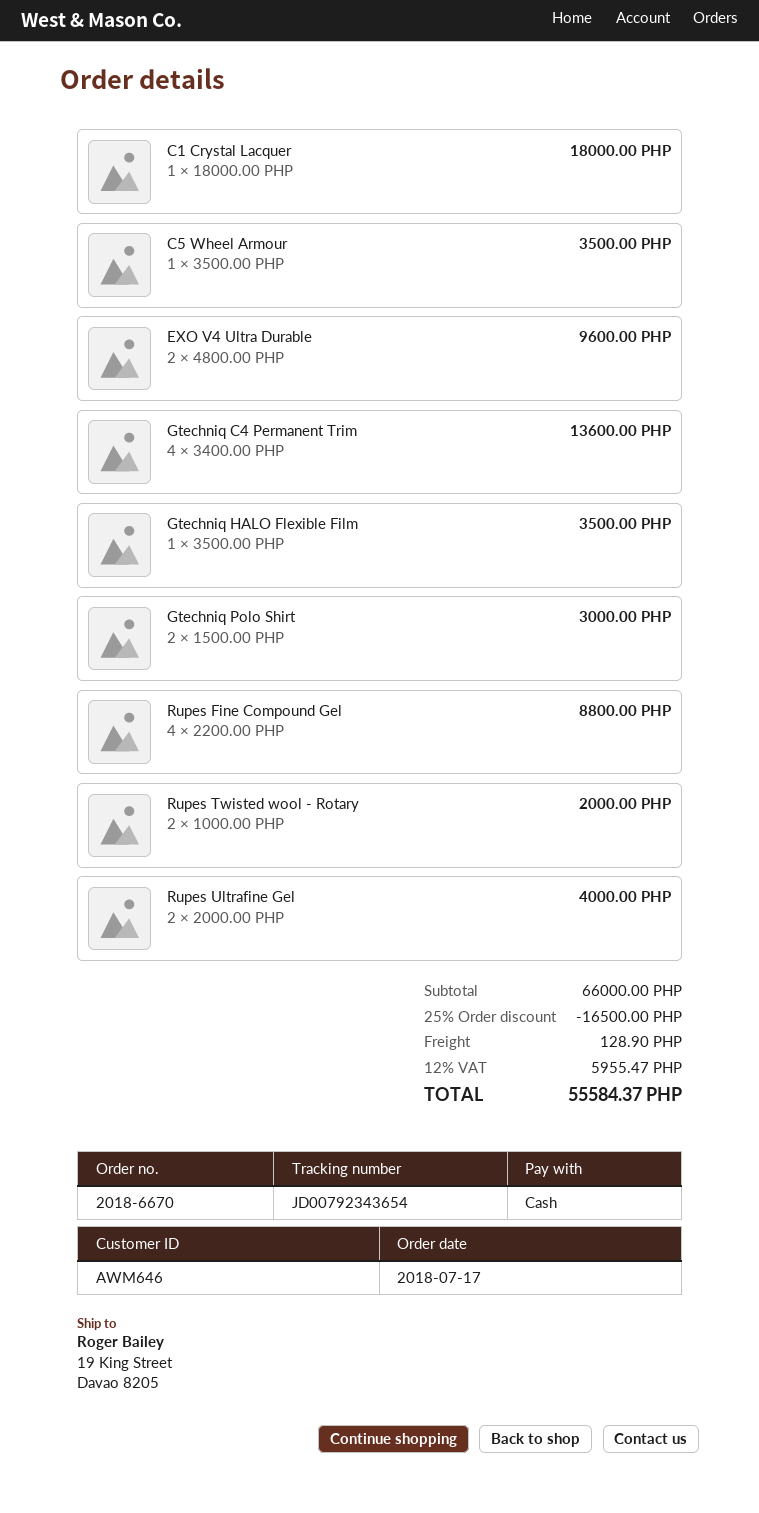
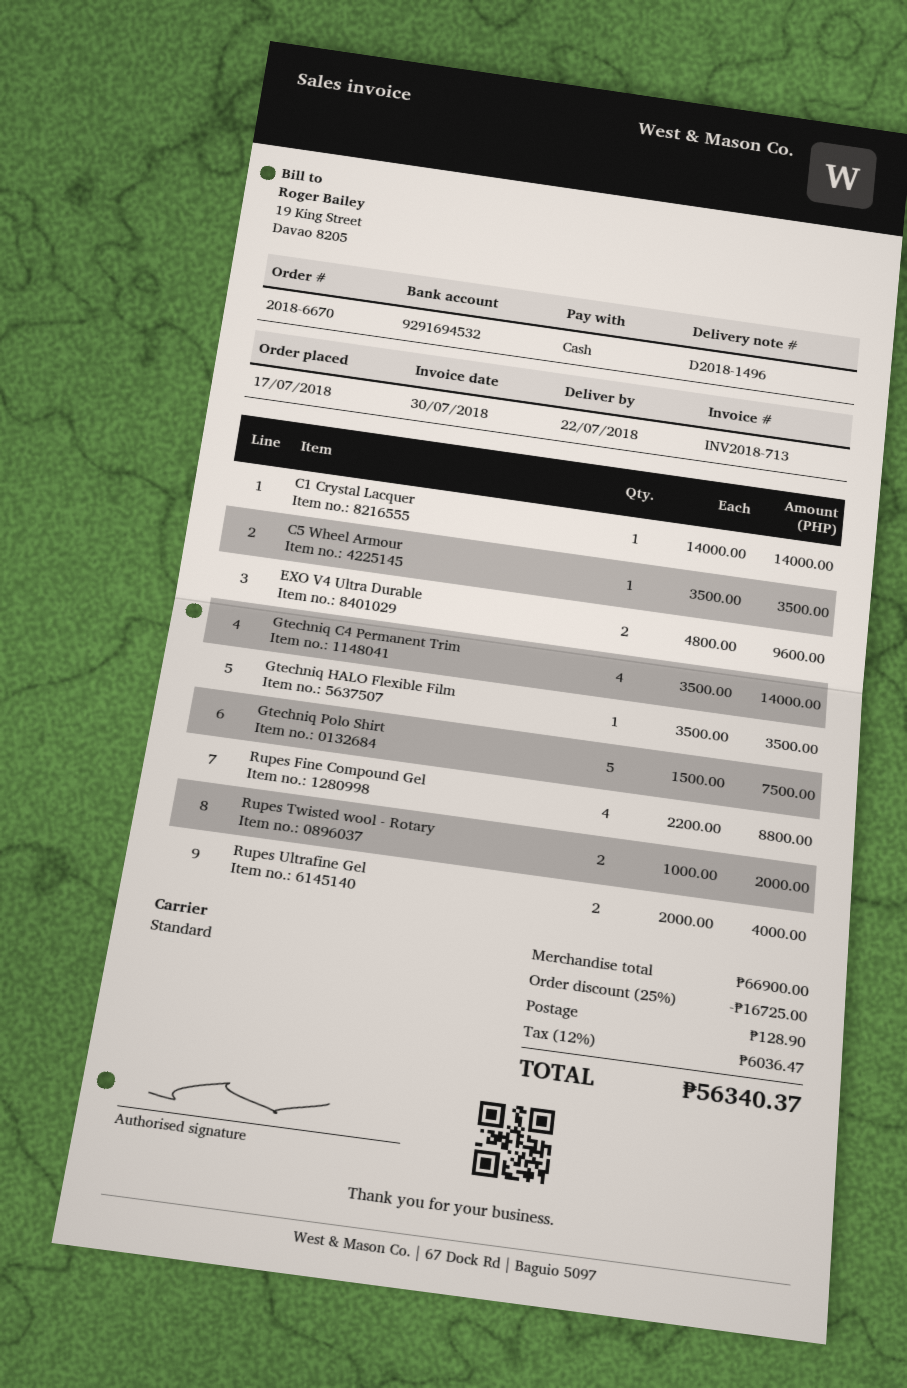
C1 Crystal Lacquer: 1 x 18000.00 = 18000.00 -> 1 x 14000.00 = 14000.00
Gtechniq C4 Permanent Trim: 4 x 3400.00 = 13600.00 -> 4 x 3500.00 = 14000.00
Gtechniq Polo Shirt: 2 x 1500.00 = 3000.00 -> 5 x 1500.00 = 7500.00
subtotal: 66000.00 -> 66900.00
discount: 25% = 16500.00 -> 25% = 16725.00
tax: 12% = 5955.47 -> 12% = 6036.47
total: 55584.37 -> 56340.37

